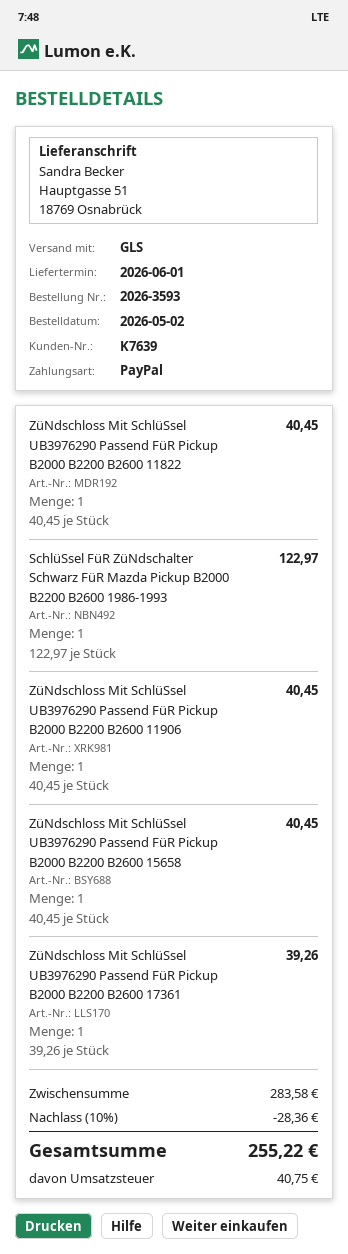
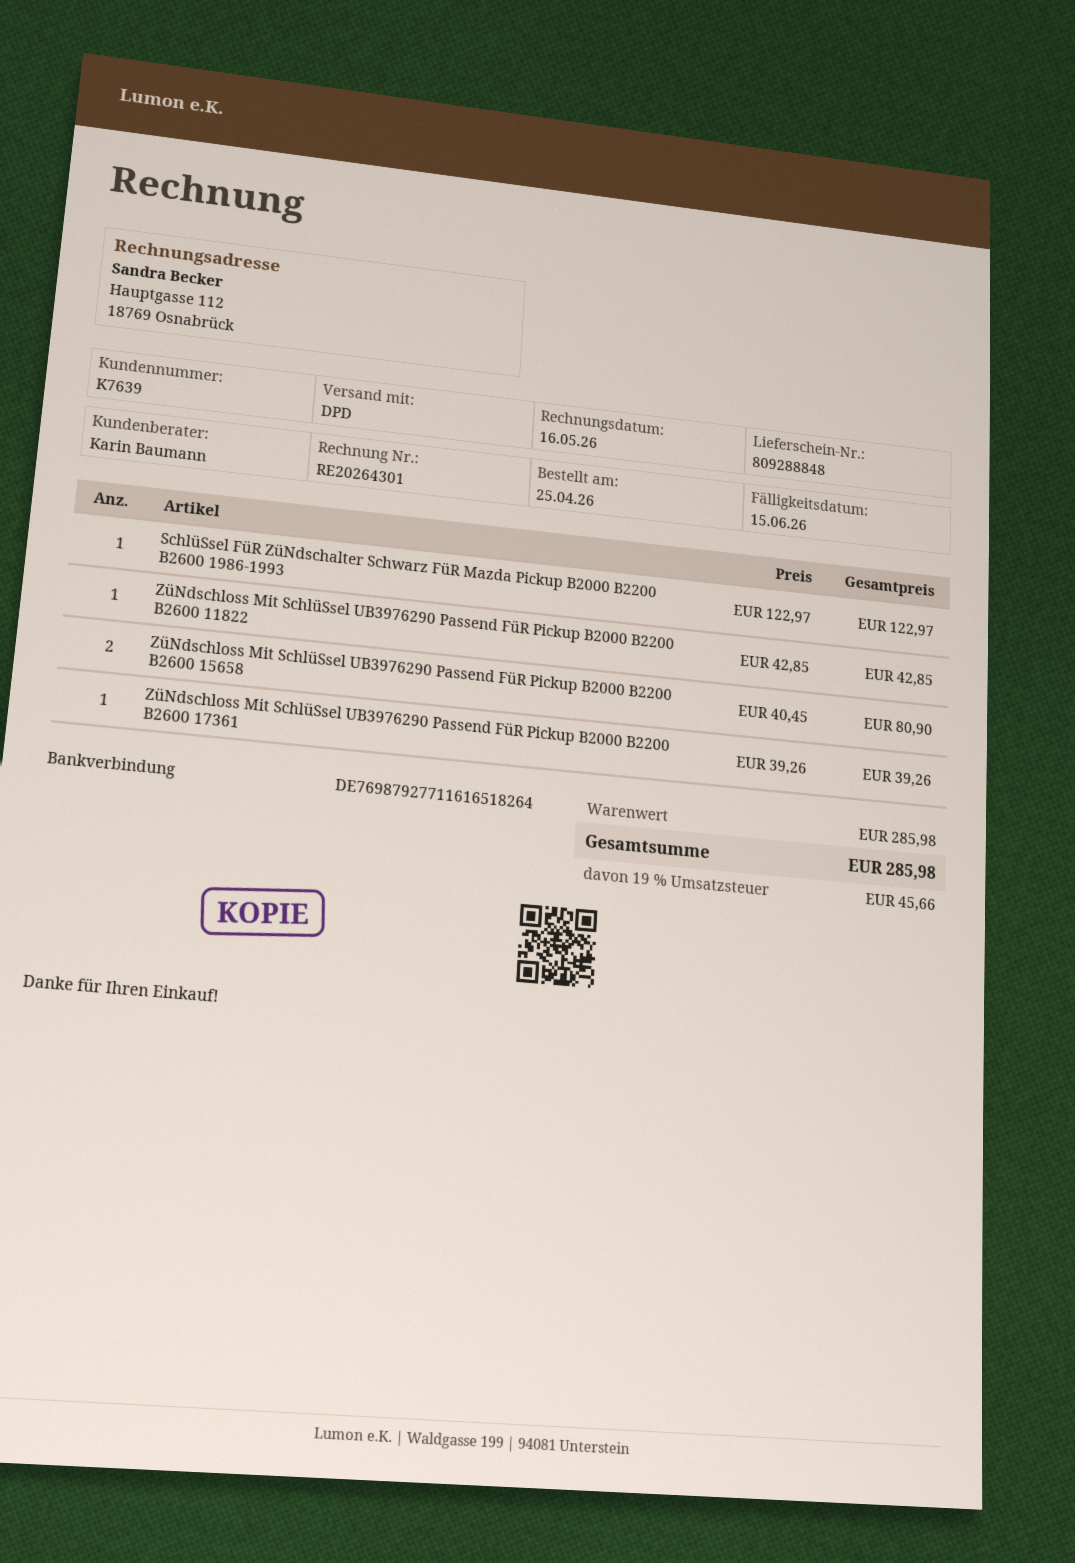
order date: 2026-05-02 -> 2026-04-25
shipping method: GLS -> DPD
ZüNdschloss Mit SchlüSsel UB3976290 Passend FüR Pickup B2000 B2200 B2600 11822: 1 x 40.45 = 40.45 -> 1 x 42.85 = 42.85
ZüNdschloss Mit SchlüSsel UB3976290 Passend FüR Pickup B2000 B2200 B2600 11906: 1 x 40.45 = 40.45 -> none
ZüNdschloss Mit SchlüSsel UB3976290 Passend FüR Pickup B2000 B2200 B2600 15658: 1 x 40.45 = 40.45 -> 2 x 40.45 = 80.90
subtotal: 283.58 -> 285.98
discount: 10% = 28.36 -> none
tax: 40.75 -> 45.66
total: 255.22 -> 285.98

